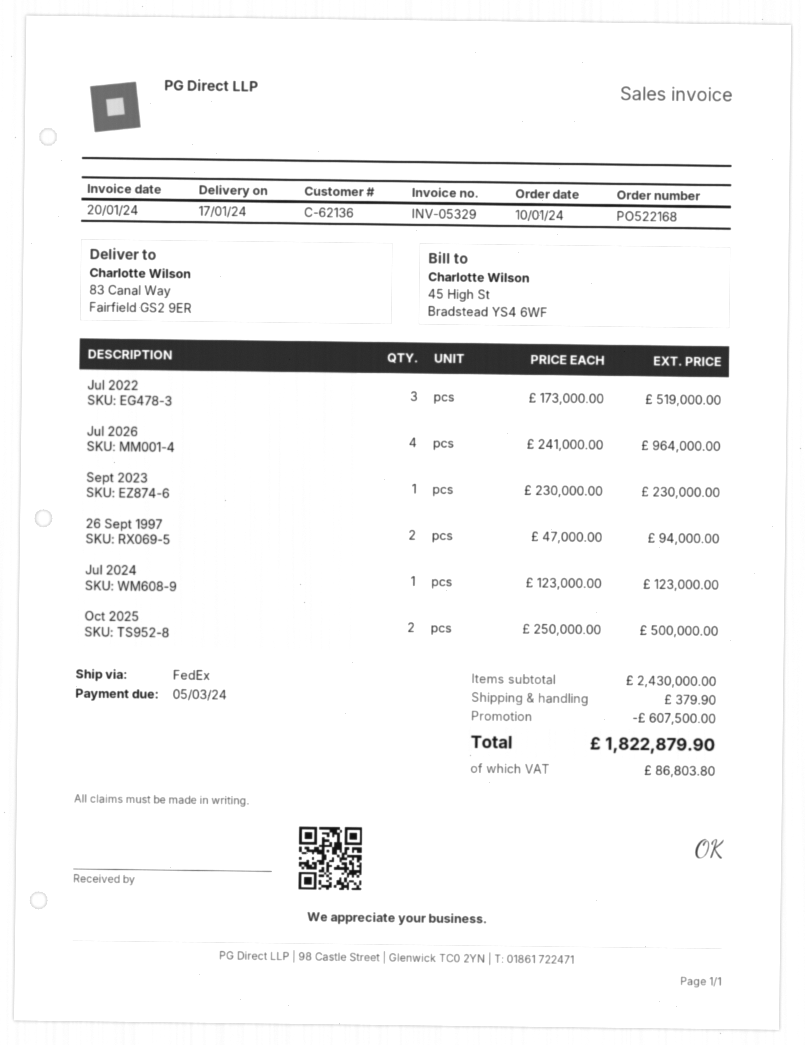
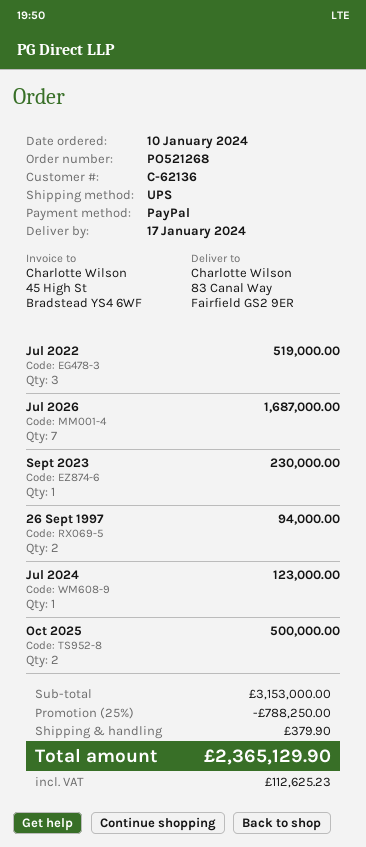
order number: PO522168 -> PO521268
shipping method: FedEx -> UPS
Jul 2026: 4 for 964000.00 -> 7 for 1687000.00
subtotal: 2430000.00 -> 3153000.00
discount: 607500.00 -> 788250.00
tax: 86803.80 -> 112625.23
total: 1822879.90 -> 2365129.90

